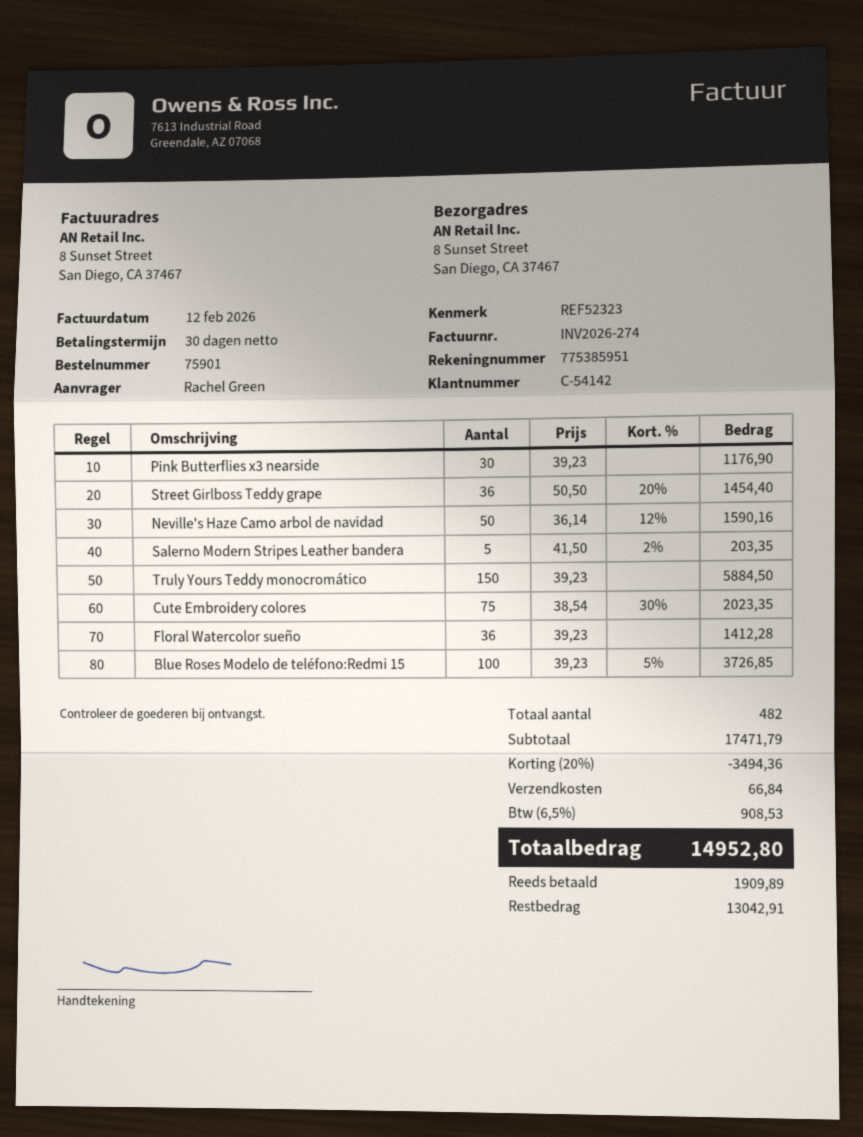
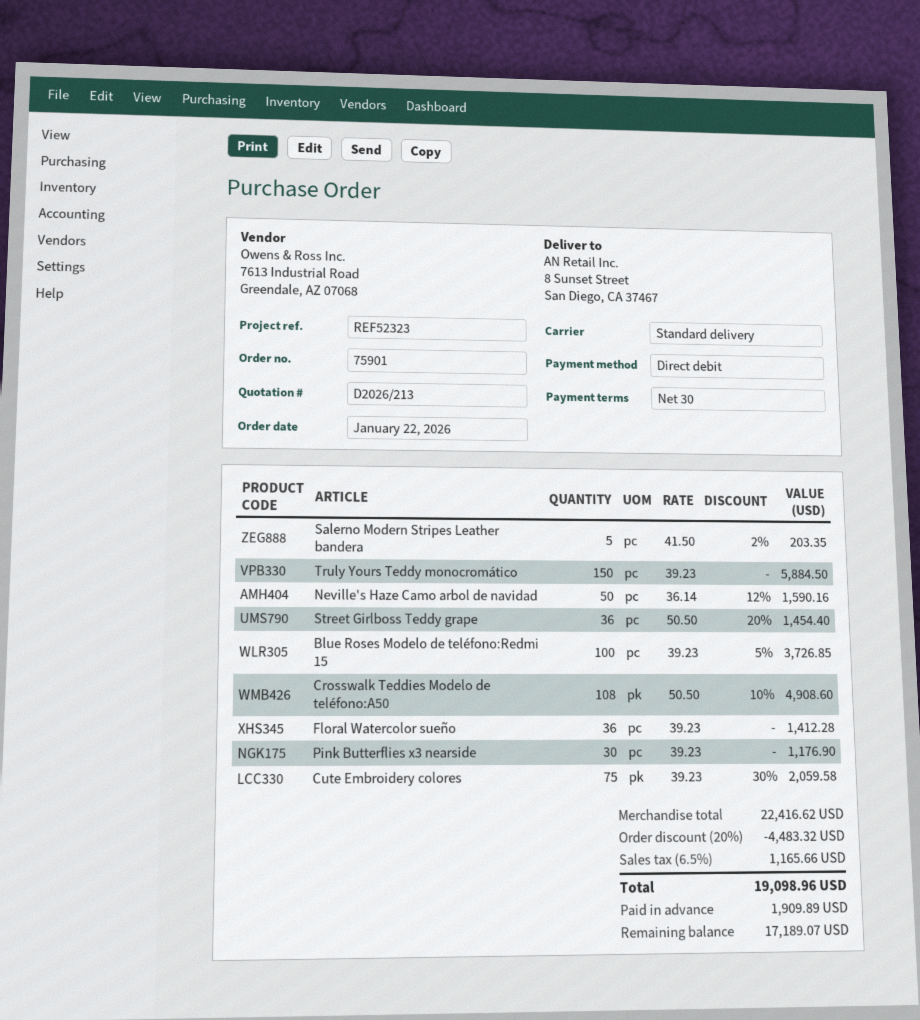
Cute Embroidery colores: 75 x 38.54 - 30% = 2023.35 -> 75 x 39.23 - 30% = 2059.58
Crosswalk Teddies Modelo de teléfono:A50: none -> 108 x 50.50 - 10% = 4908.60
subtotal: 17471.79 -> 22416.62
discount: 20% = 3494.36 -> 20% = 4483.32
shipping: 66.84 -> none
tax: 6.5% = 908.53 -> 6.5% = 1165.66
total: 14952.80 -> 19098.96
balance: 13042.91 -> 17189.07

